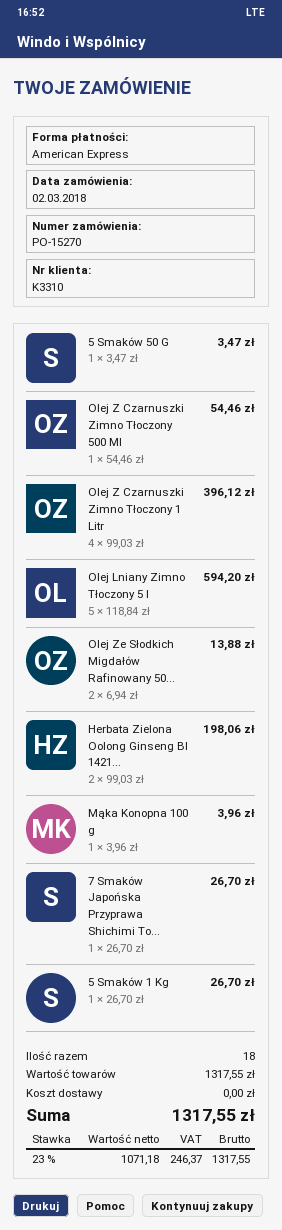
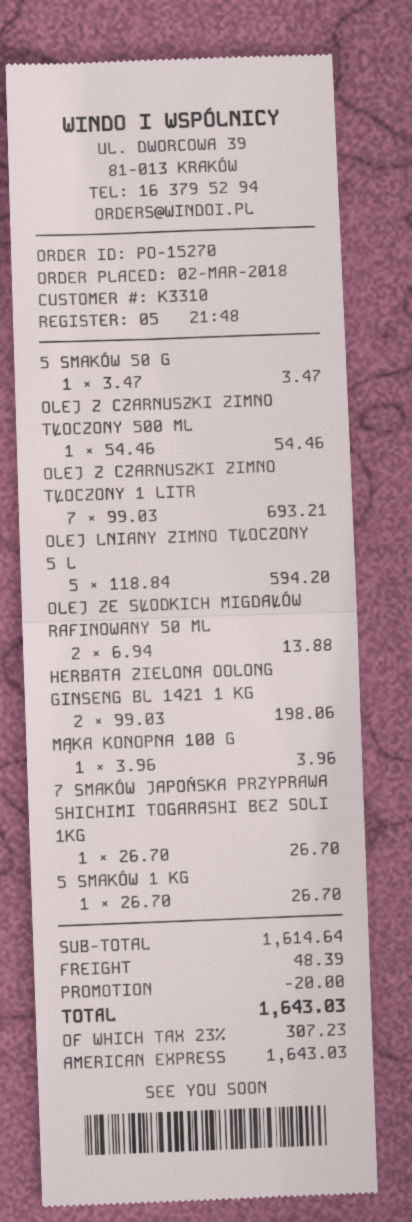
Olej Z Czarnuszki Zimno Tłoczony 1 Litr: 4 x 99.03 = 396.12 -> 7 x 99.03 = 693.21
subtotal: 1317.55 -> 1614.64
discount: none -> 20.00
shipping: 0.00 -> 48.39
tax: 23% = 246.37 -> 23% = 307.23
total: 1317.55 -> 1643.03

